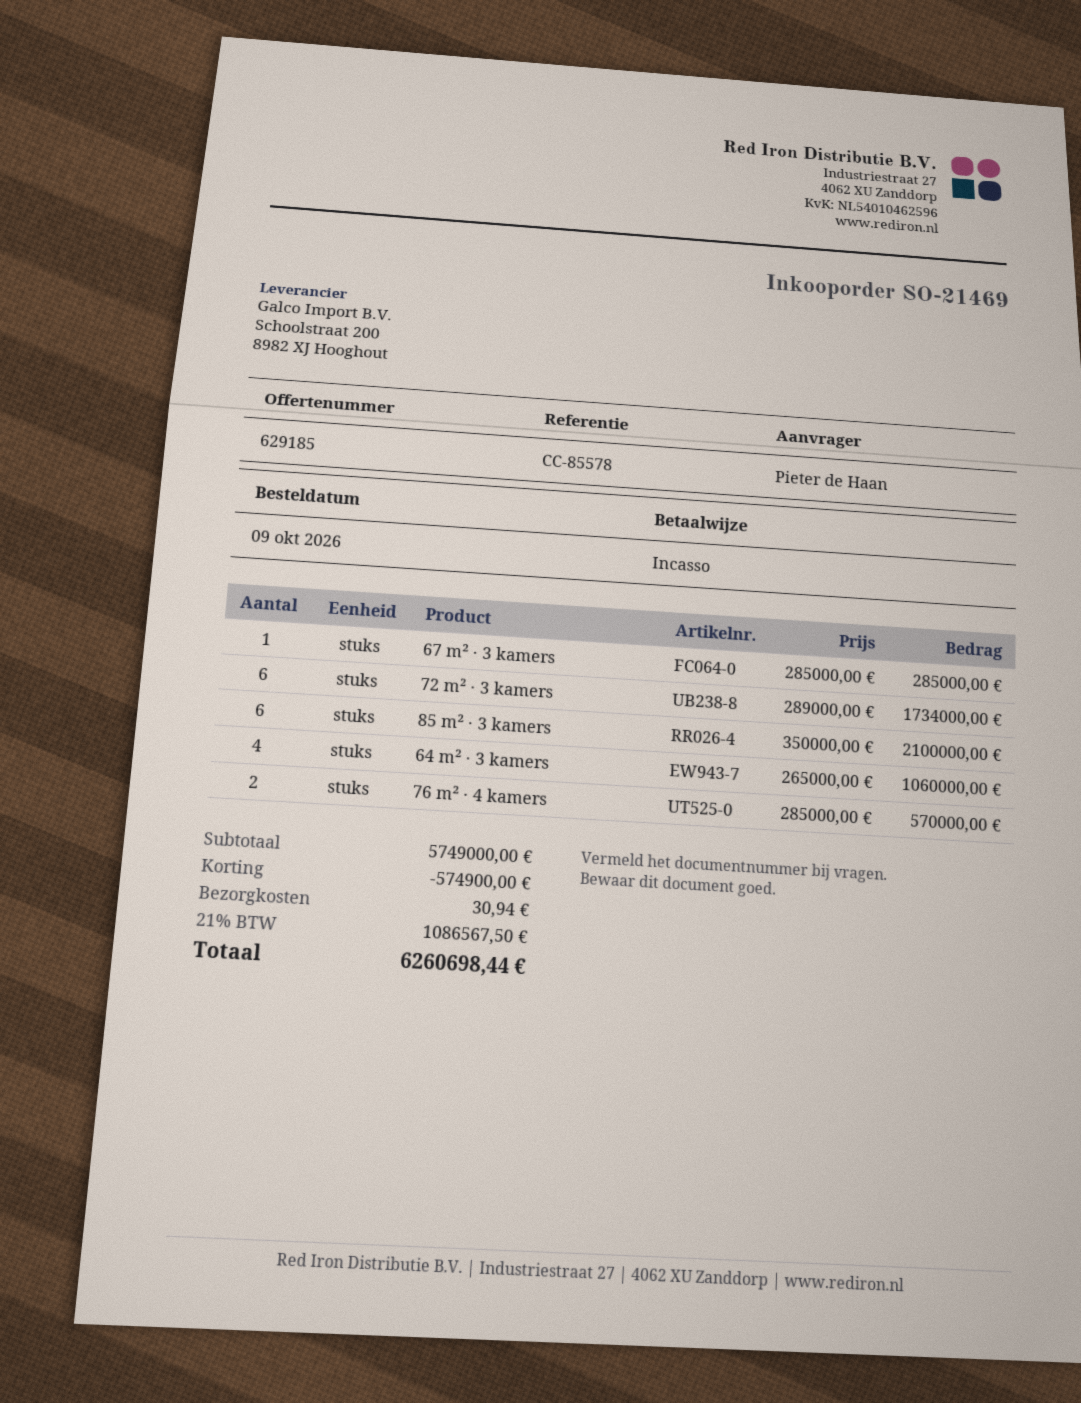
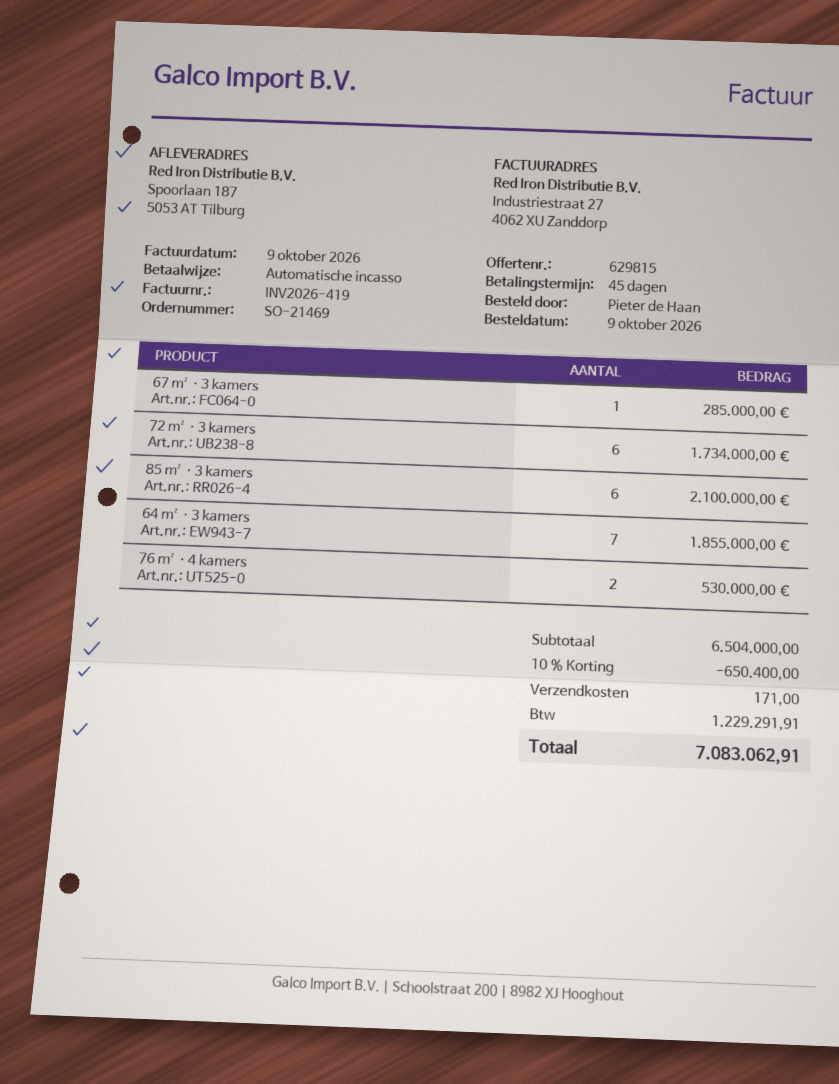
quote number: 629185 -> 629815
64 m² · 3 kamers: 4 for 1060000.00 -> 7 for 1855000.00
76 m² · 4 kamers: 2 for 570000.00 -> 2 for 530000.00
subtotal: 5749000.00 -> 6504000.00
discount: 574900.00 -> 650400.00
shipping: 30.94 -> 171.00
tax: 1086567.50 -> 1229291.91
total: 6260698.44 -> 7083062.91

